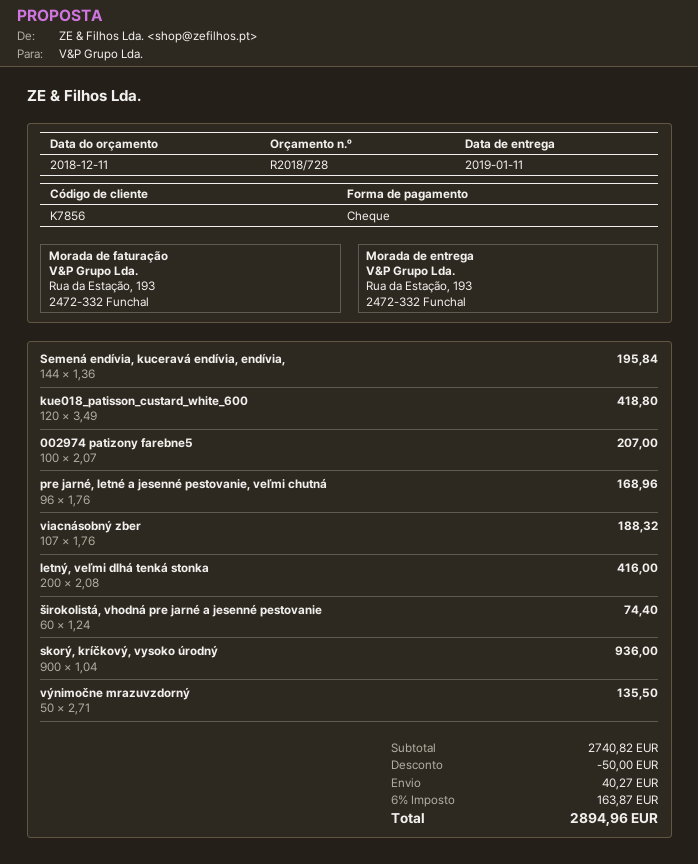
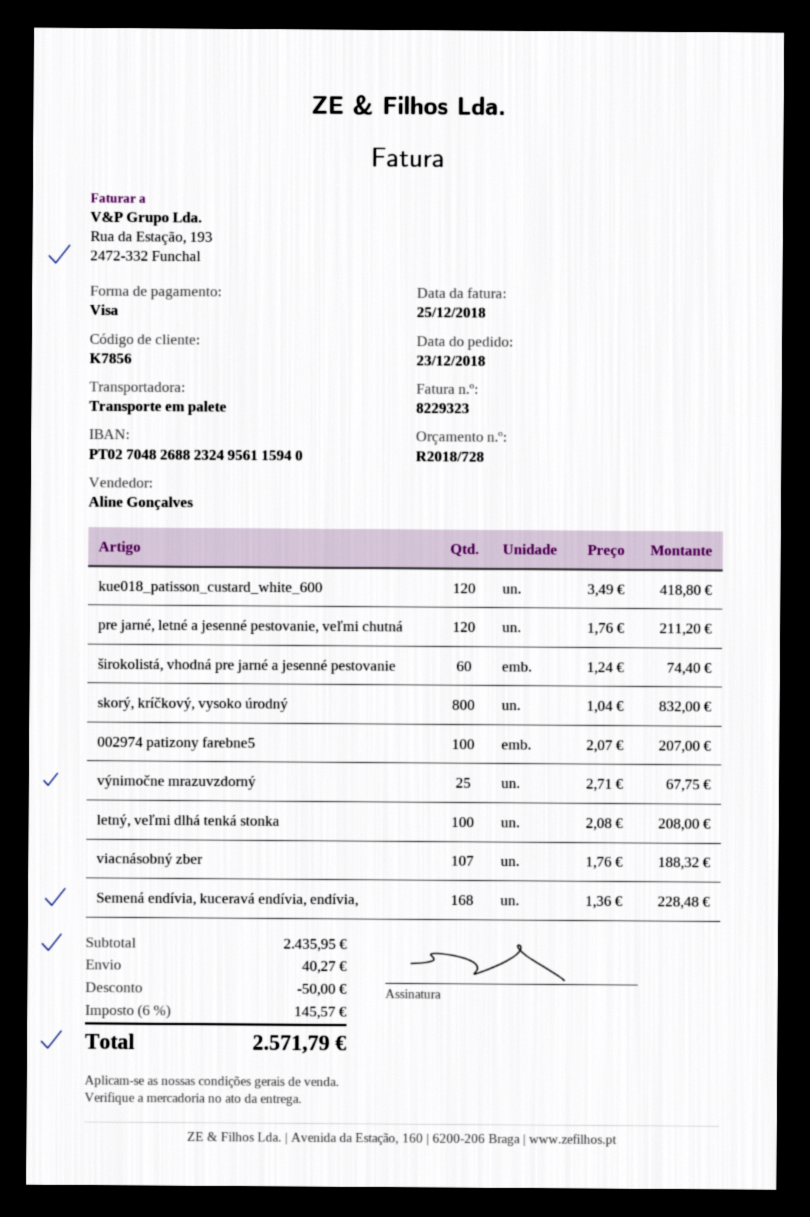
payment method: cheque -> Visa
Semená endívia, kuceravá endívia, endívia,: 144 x 1.36 = 195.84 -> 168 x 1.36 = 228.48
pre jarné, letné a jesenné pestovanie, veľmi chutná: 96 x 1.76 = 168.96 -> 120 x 1.76 = 211.20
letný, veľmi dlhá tenká stonka: 200 x 2.08 = 416.00 -> 100 x 2.08 = 208.00
skorý, kríčkový, vysoko úrodný: 900 x 1.04 = 936.00 -> 800 x 1.04 = 832.00
výnimočne mrazuvzdorný: 50 x 2.71 = 135.50 -> 25 x 2.71 = 67.75
subtotal: 2740.82 -> 2435.95
tax: 6% = 163.87 -> 6% = 145.57
total: 2894.96 -> 2571.79

